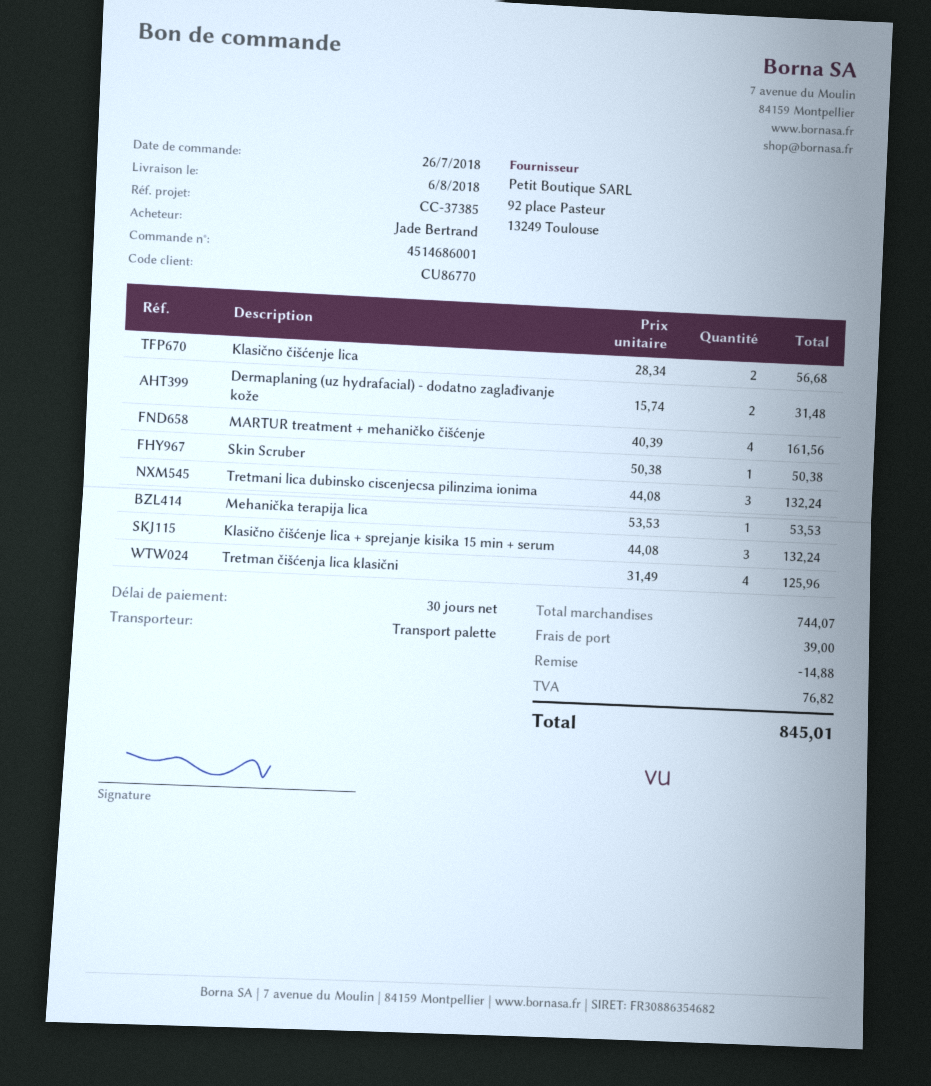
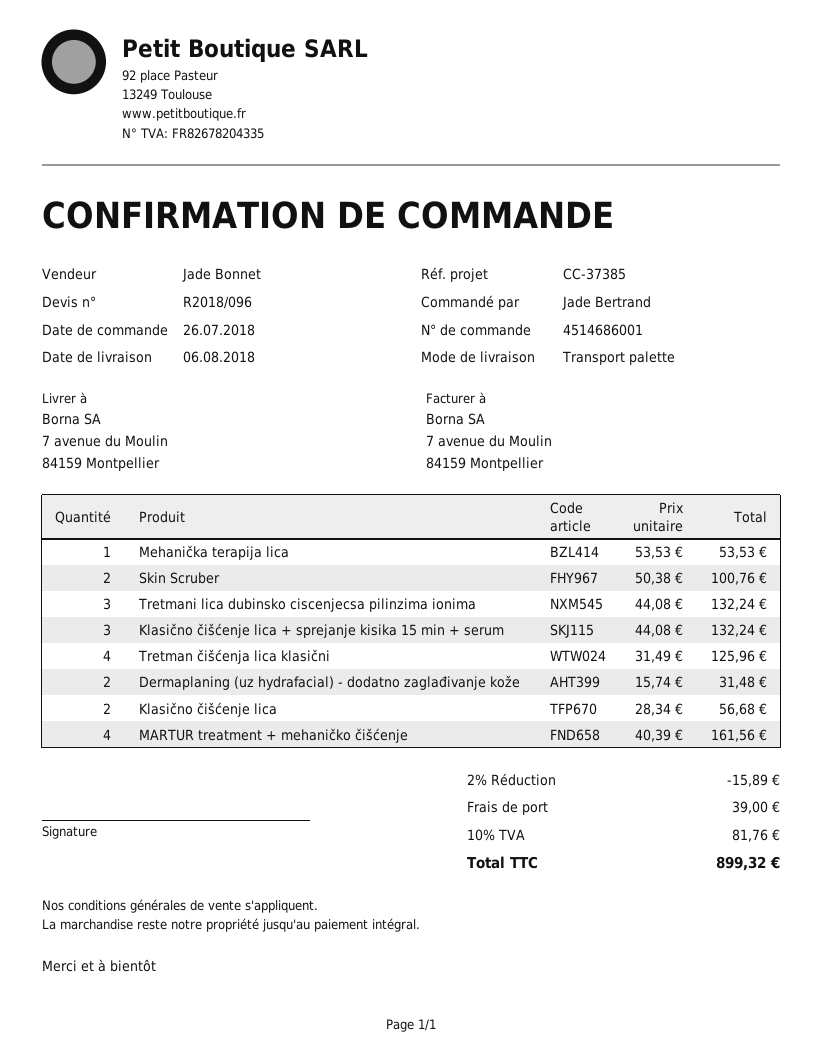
Skin Scruber: 1 x 50.38 = 50.38 -> 2 x 50.38 = 100.76
discount: 14.88 -> 15.89
tax: 76.82 -> 81.76
total: 845.01 -> 899.32

